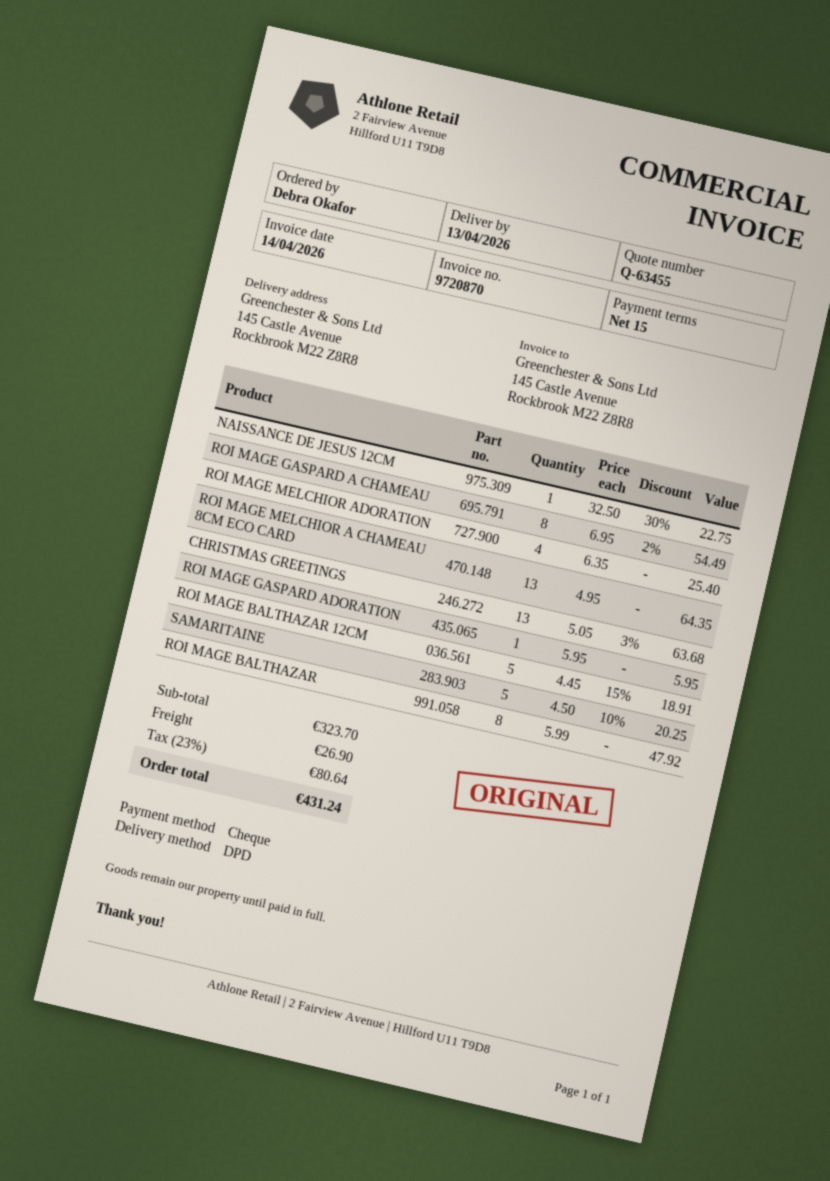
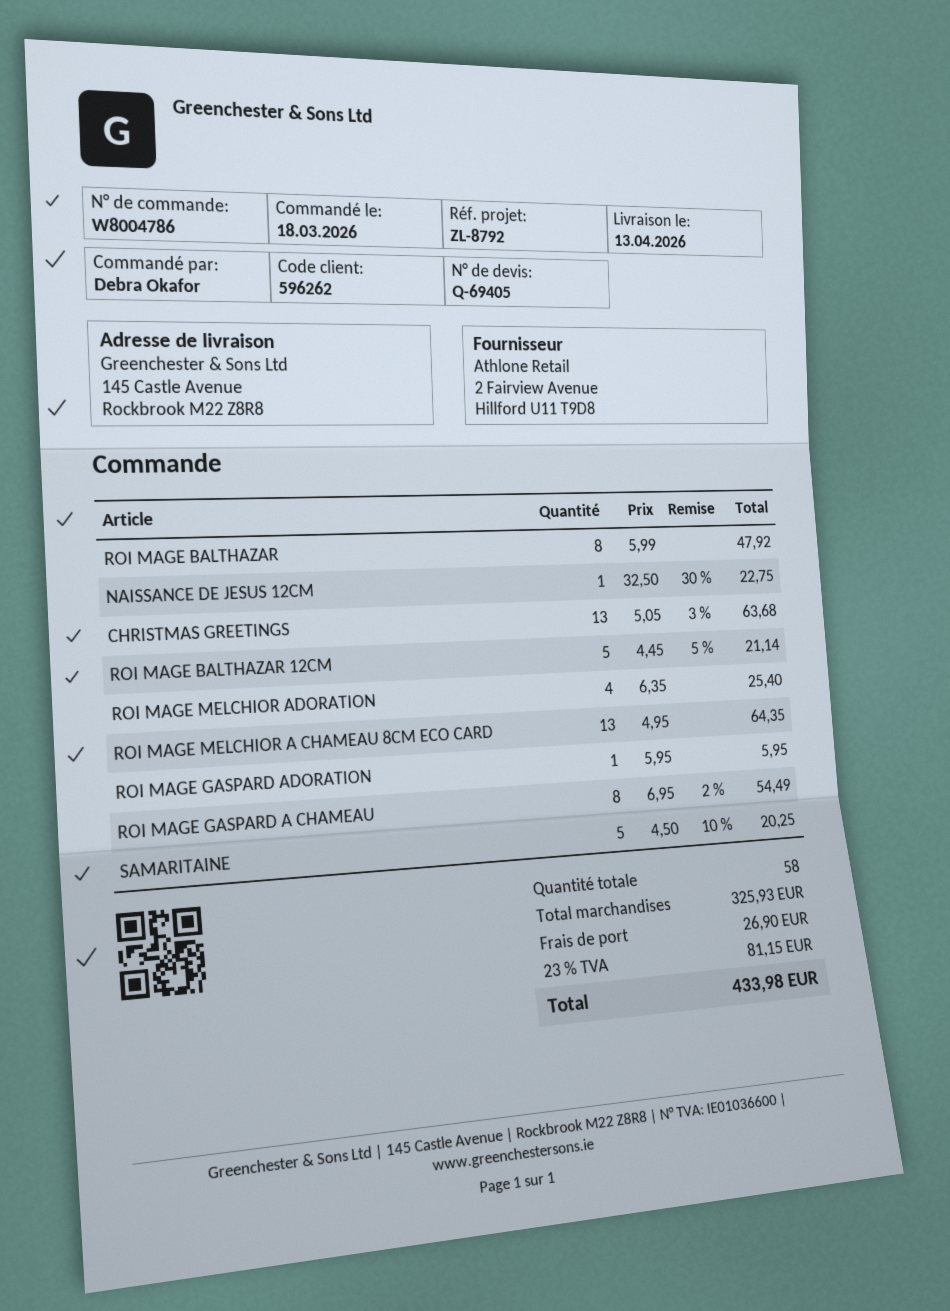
quote number: Q-63455 -> Q-69405
ROI MAGE BALTHAZAR 12CM: 5 x 4.45 - 15% = 18.91 -> 5 x 4.45 - 5% = 21.14
subtotal: 323.70 -> 325.93
tax: 23% = 80.64 -> 23% = 81.15
total: 431.24 -> 433.98

